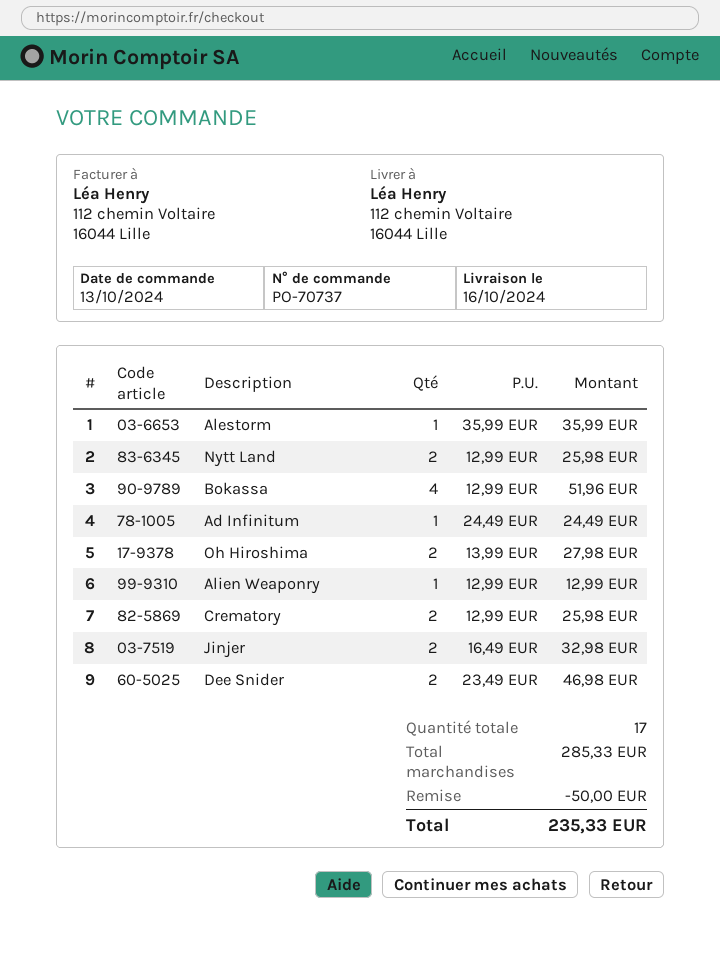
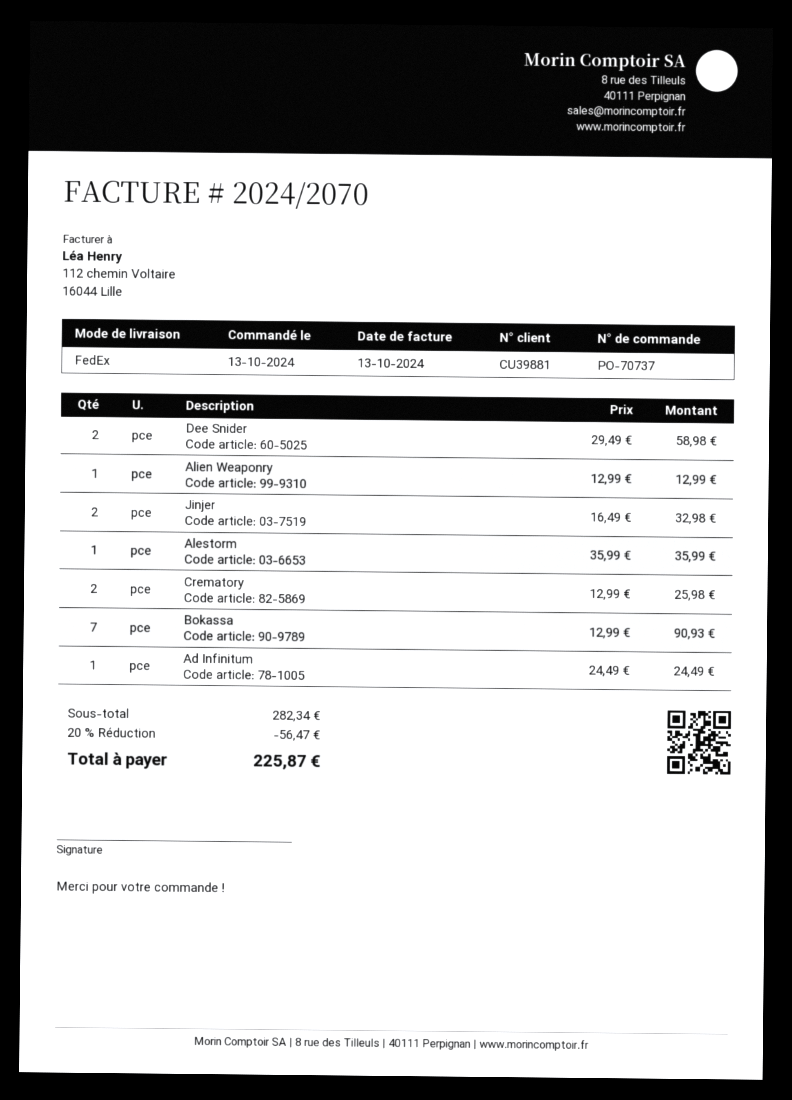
Nytt Land: 2 x 12.99 = 25.98 -> none
Bokassa: 4 x 12.99 = 51.96 -> 7 x 12.99 = 90.93
Oh Hiroshima: 2 x 13.99 = 27.98 -> none
Dee Snider: 2 x 23.49 = 46.98 -> 2 x 29.49 = 58.98
subtotal: 285.33 -> 282.34
discount: 50.00 -> 56.47
total: 235.33 -> 225.87

